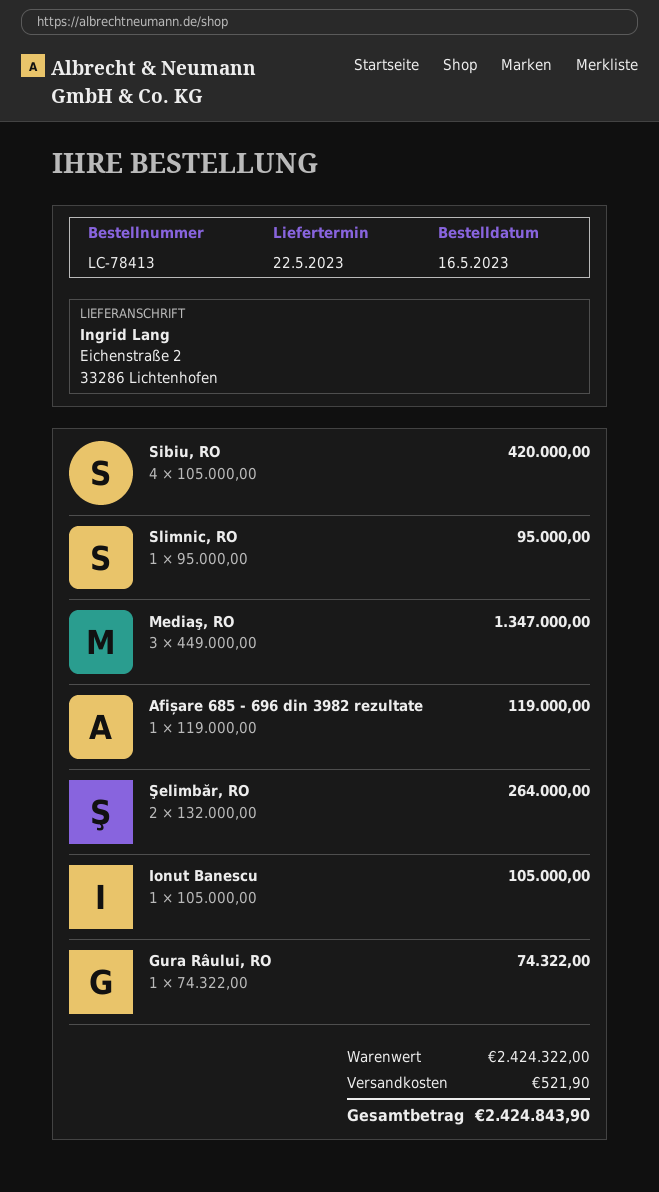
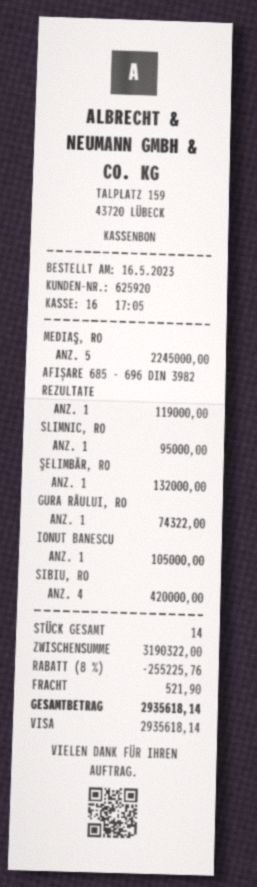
Mediaş, RO: 3 for 1347000.00 -> 5 for 2245000.00
Şelimbăr, RO: 2 for 264000.00 -> 1 for 132000.00
subtotal: 2424322.00 -> 3190322.00
discount: none -> 8% = 255225.76
total: 2424843.90 -> 2935618.14

